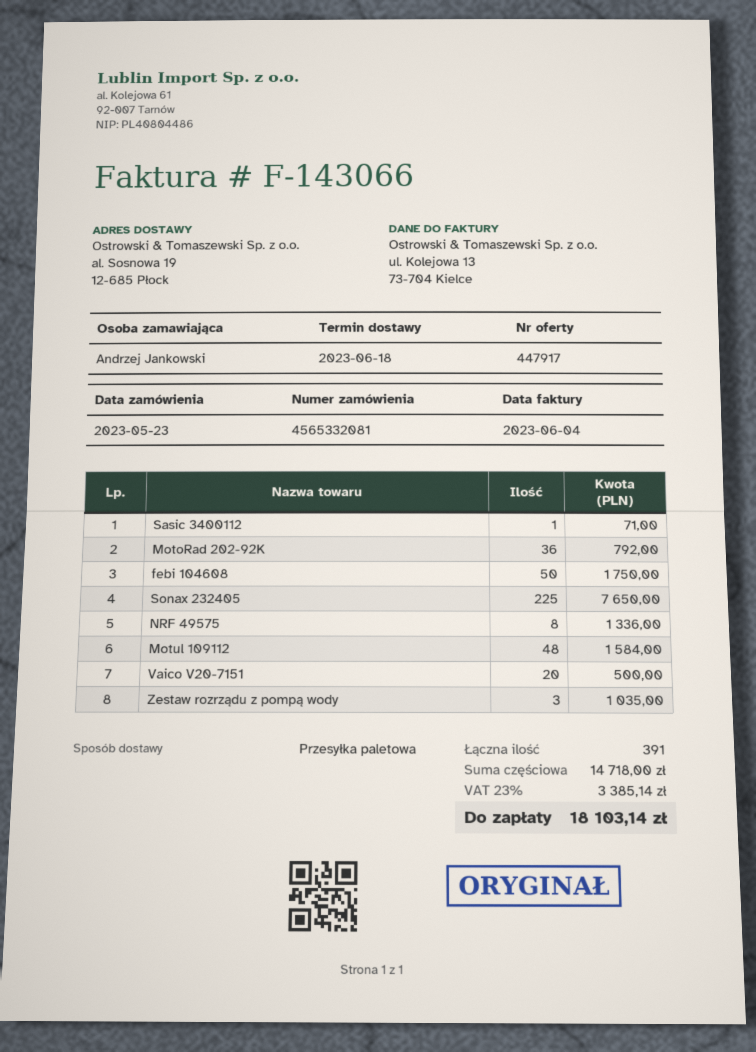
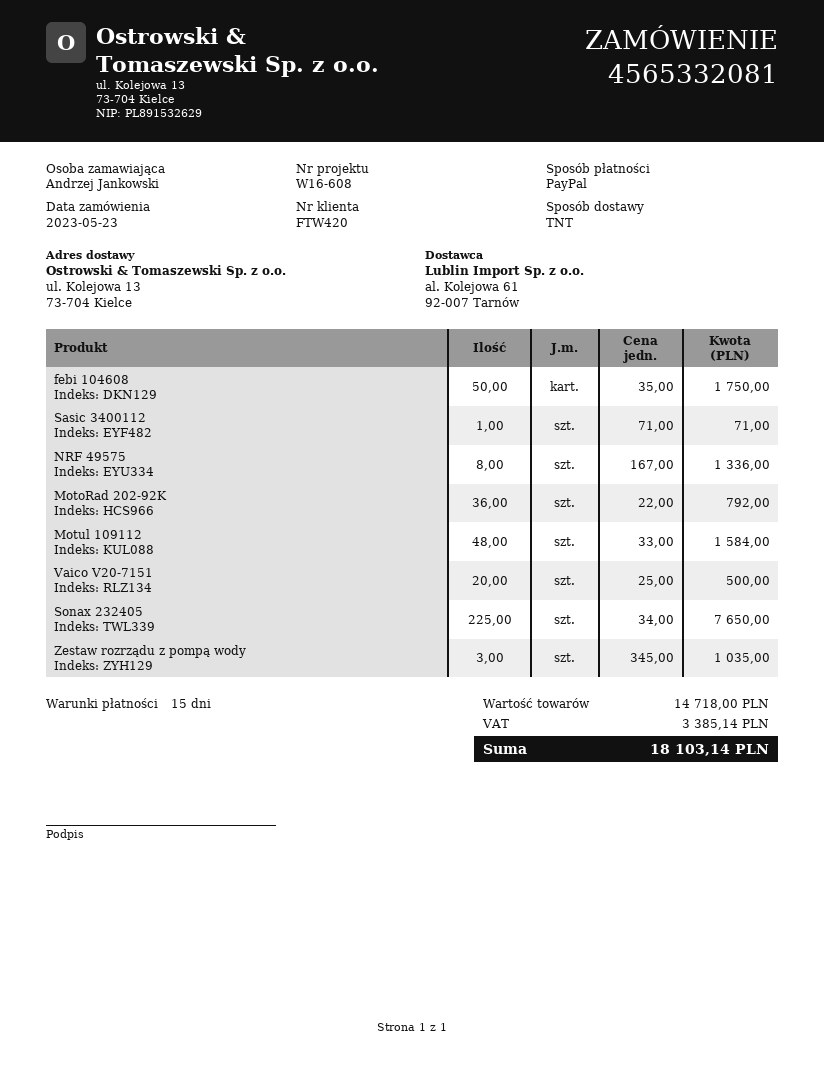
shipping method: pallet freight -> TNT
ship to: al. Sosnowa 19, 12-685 Płock -> ul. Kolejowa 13, 73-704 Kielce

